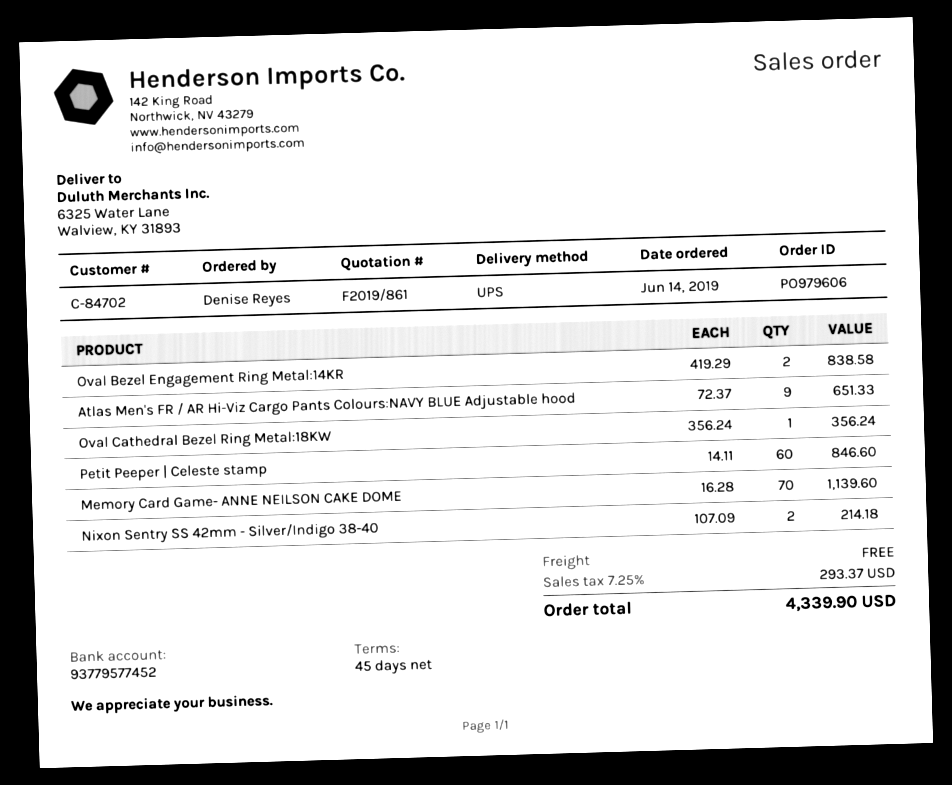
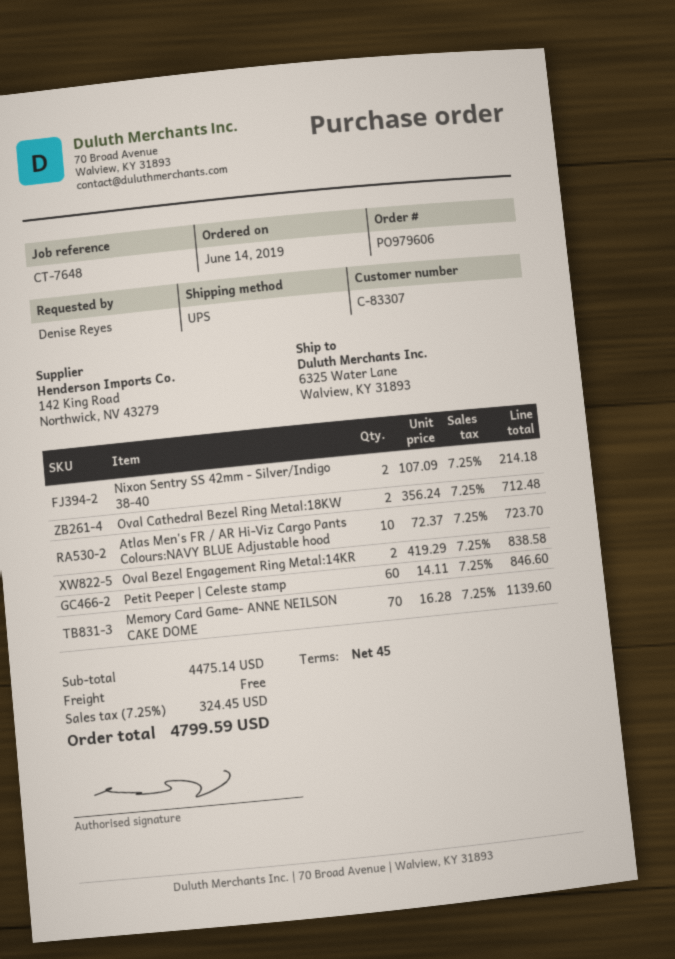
customer number: C-84702 -> C-83307
Atlas Men's FR / AR Hi-Viz Cargo Pants Colours:NAVY BLUE Adjustable hood: 9 x 72.37 = 651.33 -> 10 x 72.37 = 723.70
Oval Cathedral Bezel Ring Metal:18KW: 1 x 356.24 = 356.24 -> 2 x 356.24 = 712.48
tax: 7.25% = 293.37 -> 7.25% = 324.45
total: 4339.90 -> 4799.59

